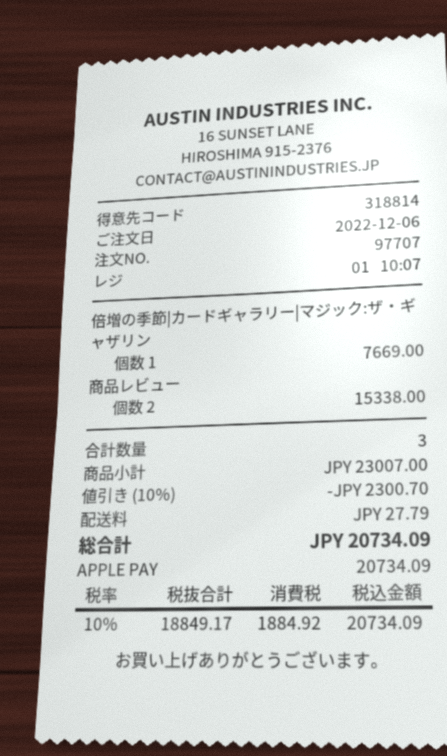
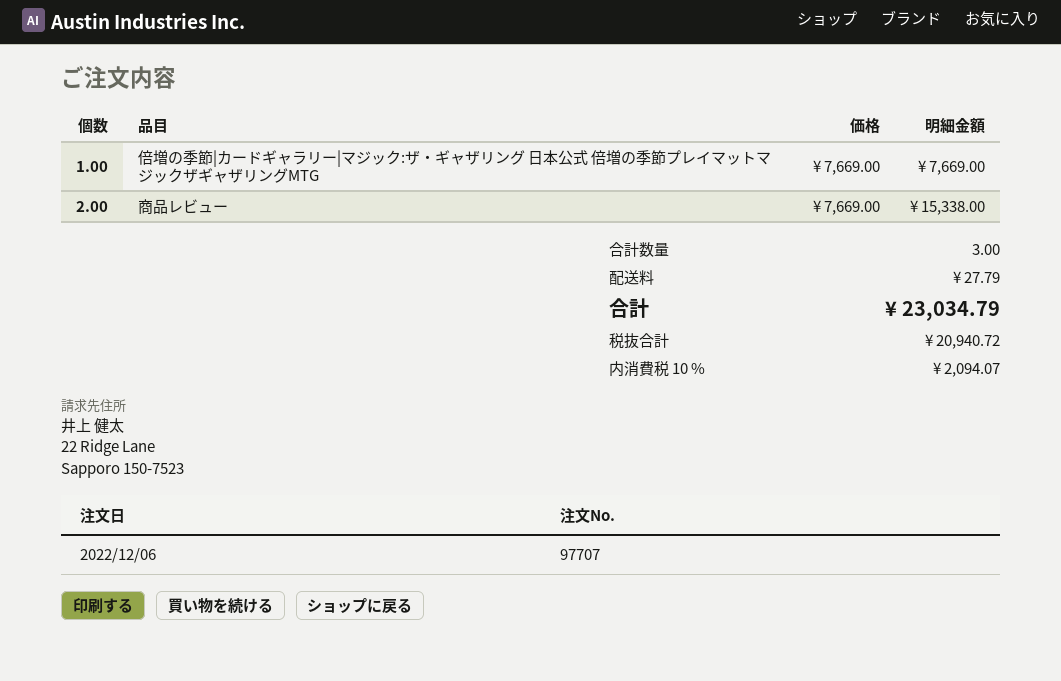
discount: 10% = 2300.70 -> none
net: 18849.17 -> 20940.72
tax: 10% = 1884.92 -> 10% = 2094.07
total: 20734.09 -> 23034.79

